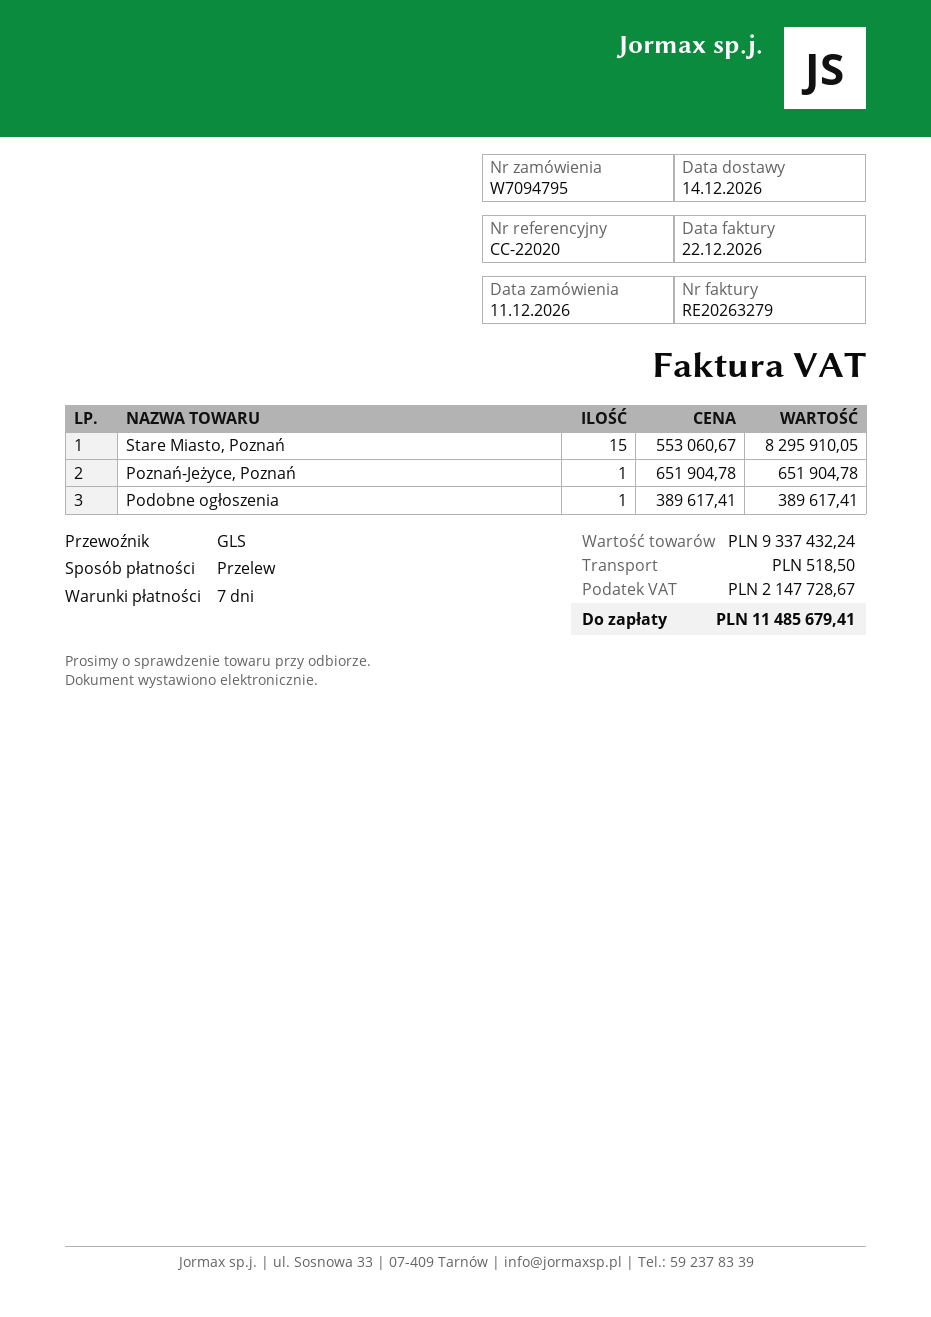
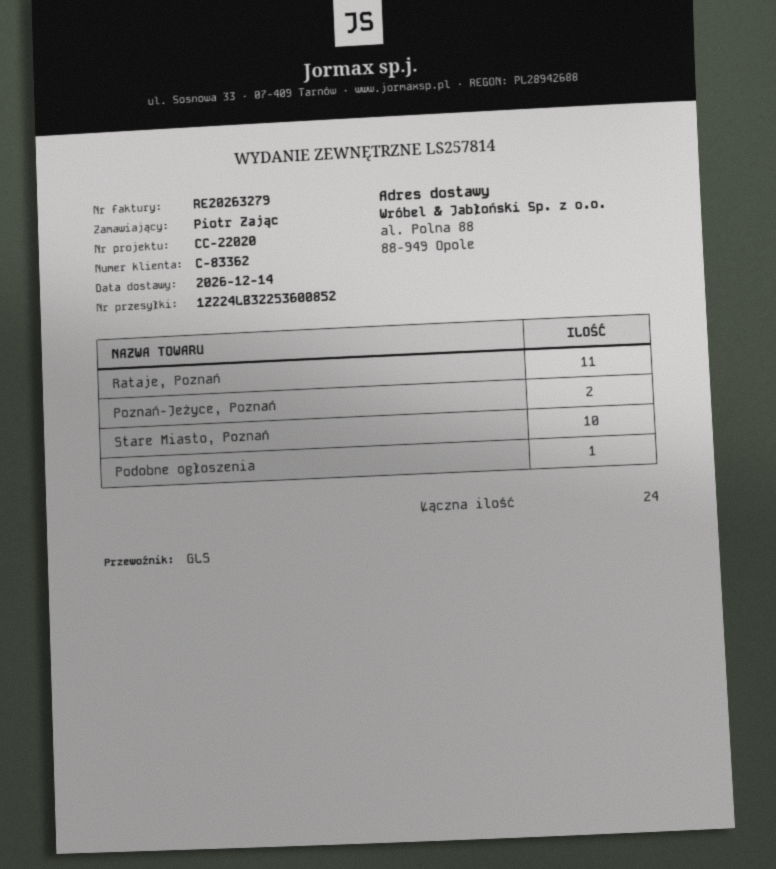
Stare Miasto, Poznań: 15 -> 10
Poznań-Jeżyce, Poznań: 1 -> 2
Rataje, Poznań: none -> 11

